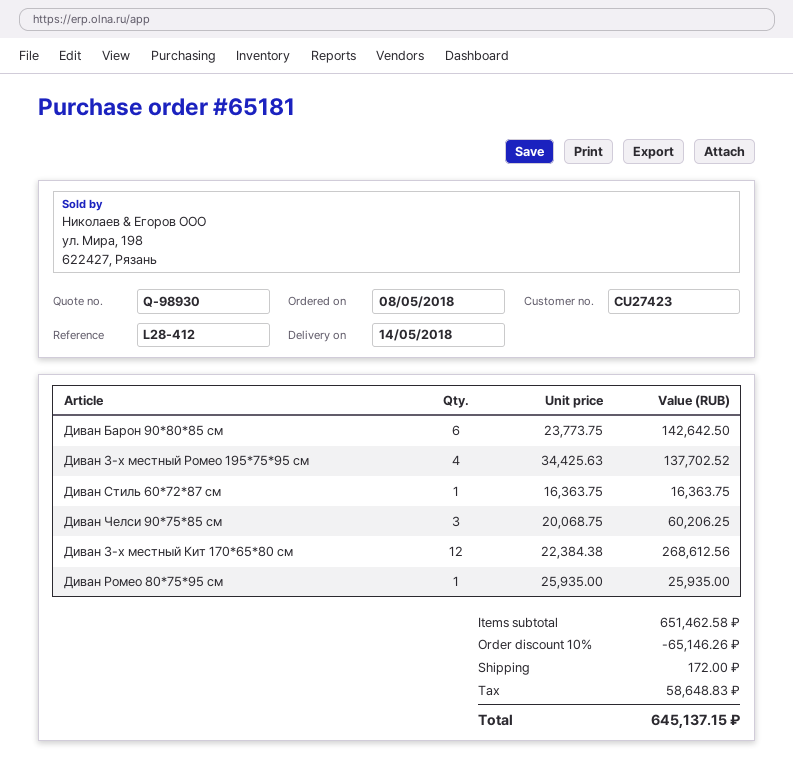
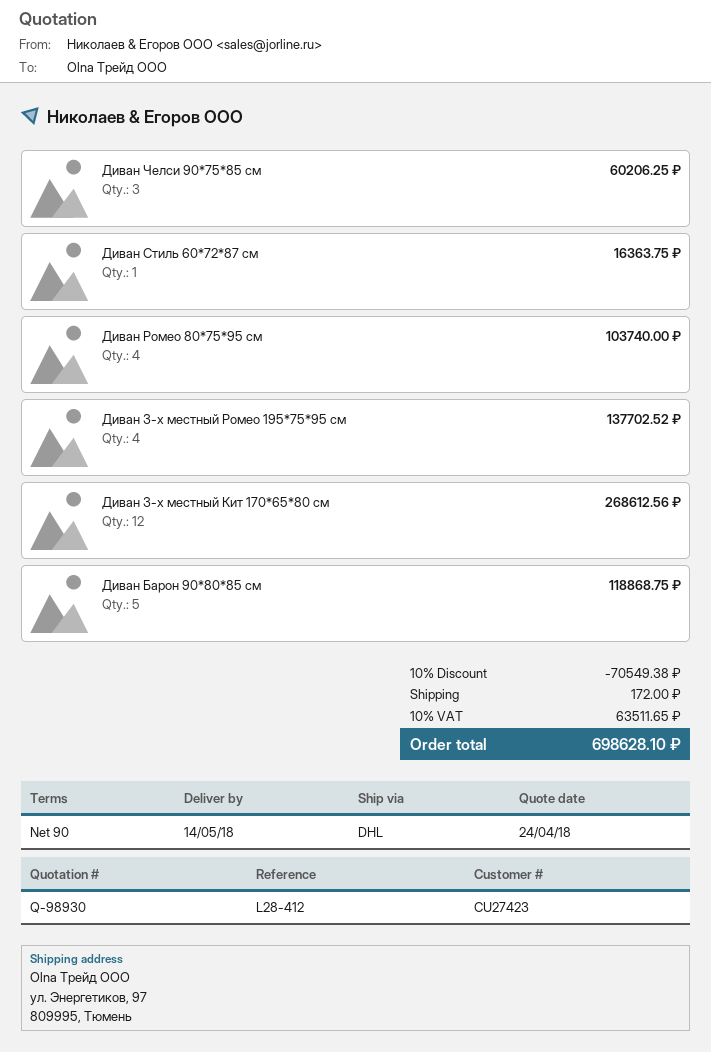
Диван Барон 90*80*85 см: 6 for 142642.50 -> 5 for 118868.75
Диван Ромео 80*75*95 см: 1 for 25935.00 -> 4 for 103740.00
discount: 10% = 65146.26 -> 10% = 70549.38
tax: 58648.83 -> 63511.65
total: 645137.15 -> 698628.10

